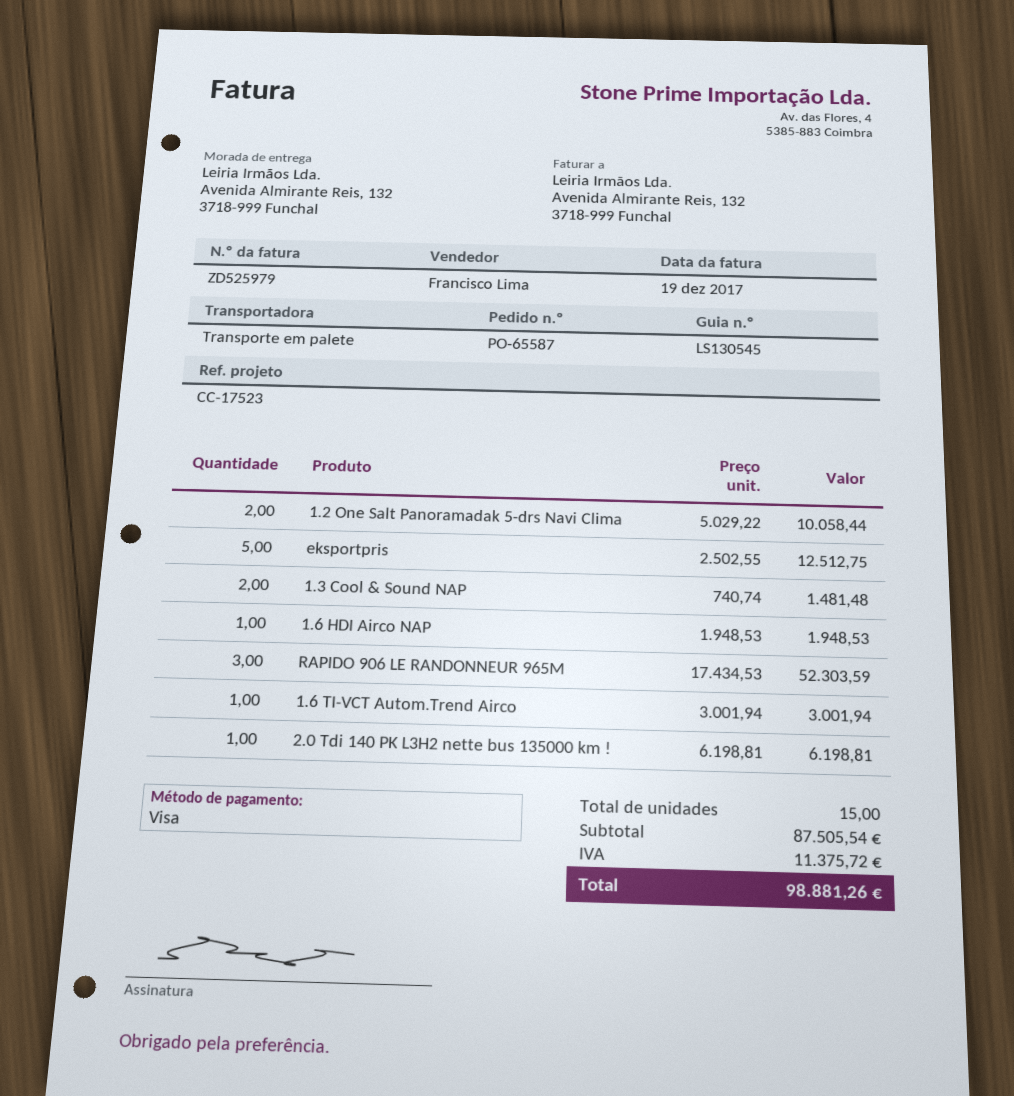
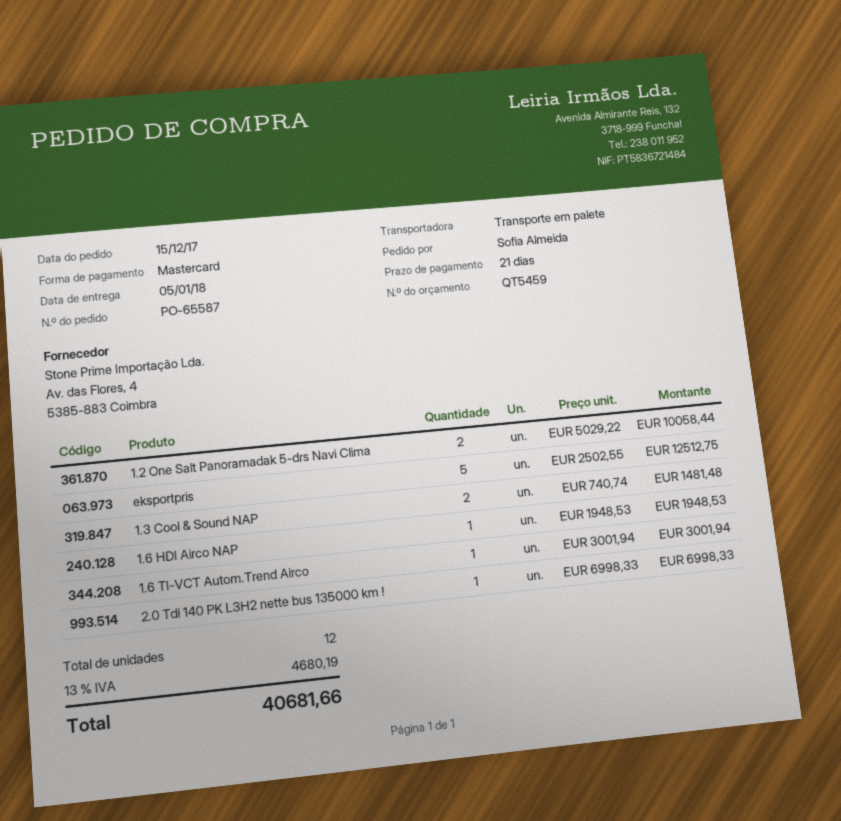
payment method: Visa -> Mastercard
RAPIDO 906 LE RANDONNEUR 965M: 3 x 17434.53 = 52303.59 -> none
2.0 Tdi 140 PK L3H2 nette bus 135000 km !: 1 x 6198.81 = 6198.81 -> 1 x 6998.33 = 6998.33
total quantity: 15 -> 12
tax: 11375.72 -> 4680.19
total: 98881.26 -> 40681.66

